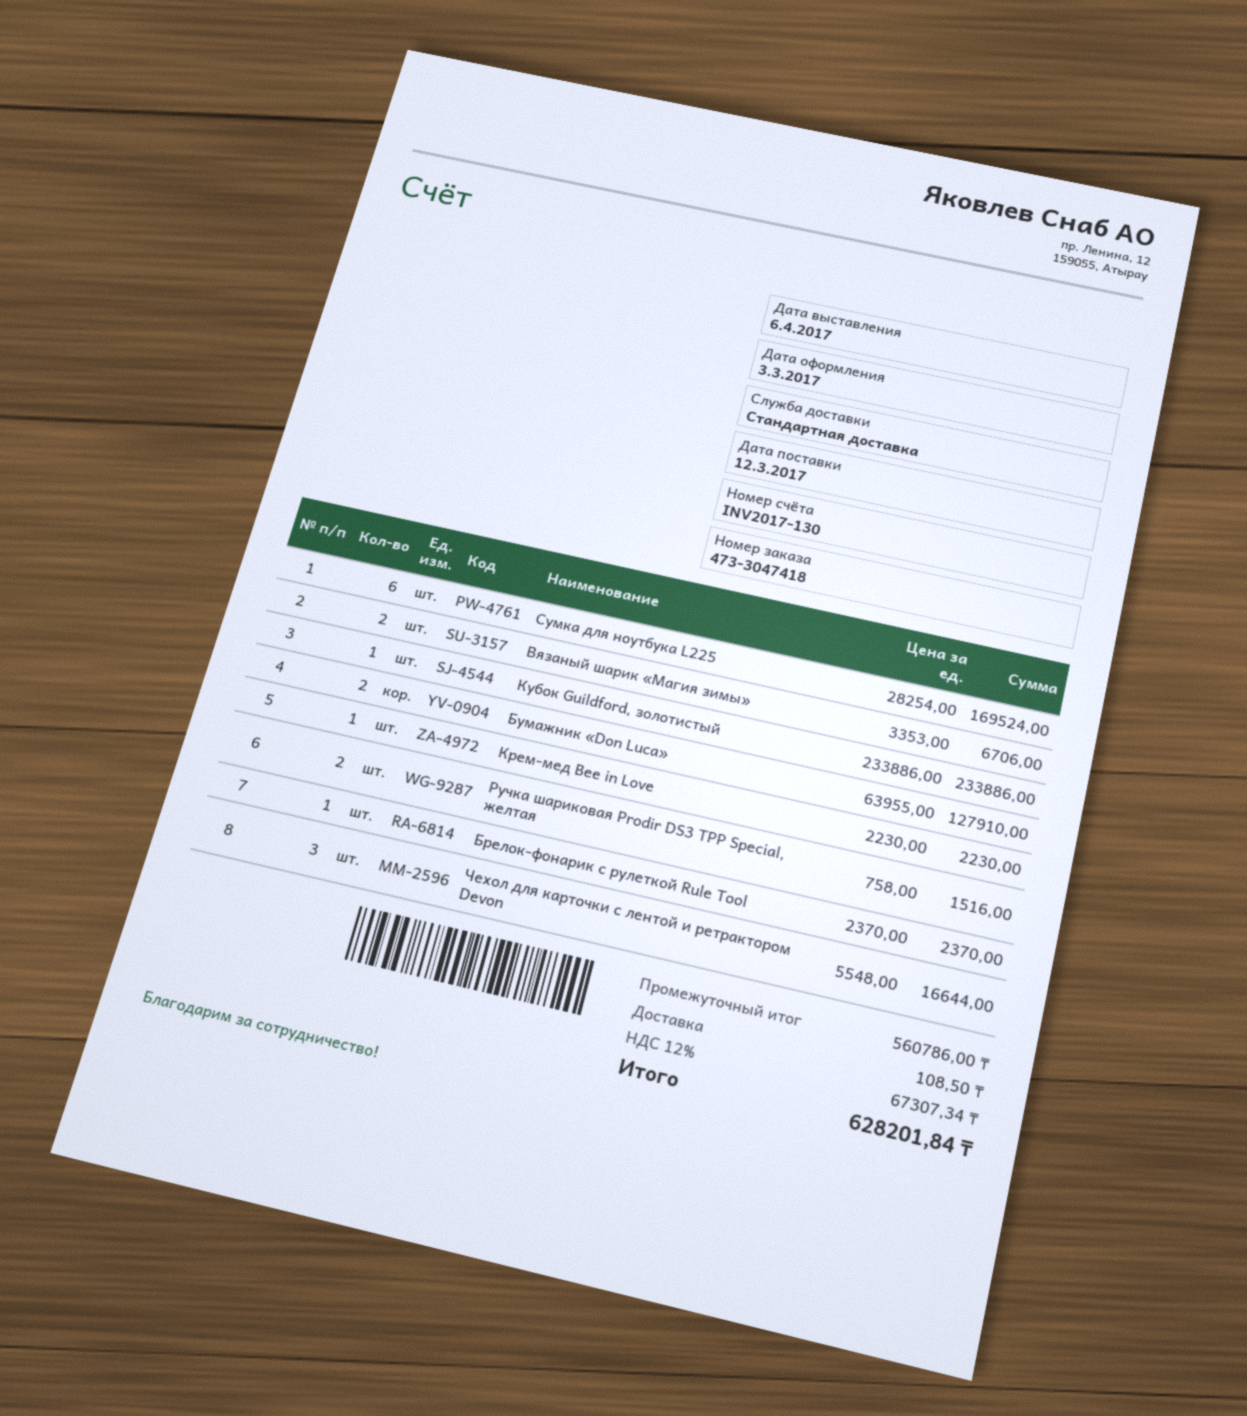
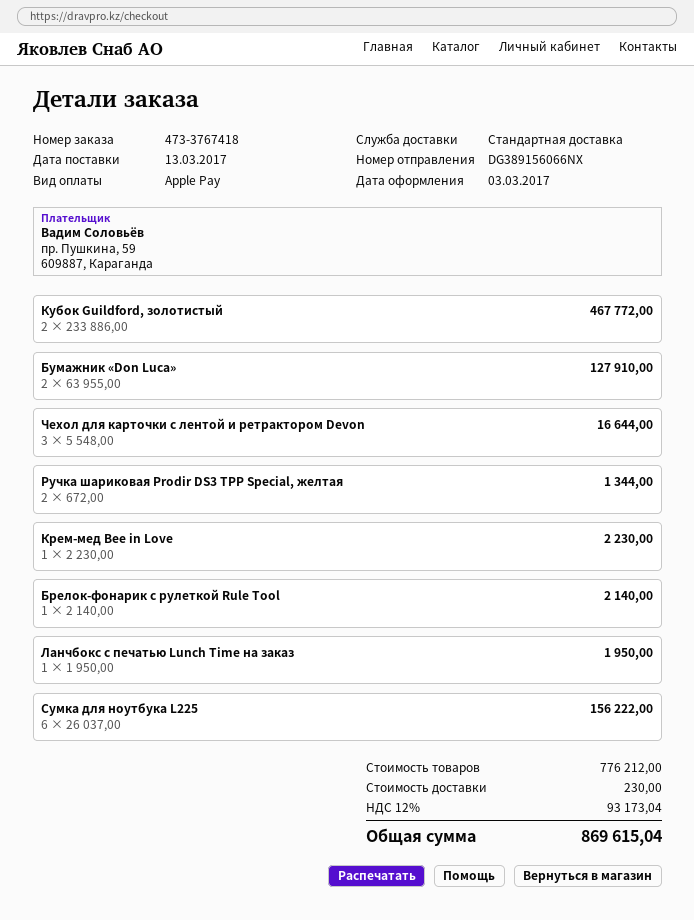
order number: 473-3047418 -> 473-3767418
delivery date: 2017-03-12 -> 2017-03-13
Сумка для ноутбука L225: 6 x 28254.00 = 169524.00 -> 6 x 26037.00 = 156222.00
Вязаный шарик «Магия зимы»: 2 x 3353.00 = 6706.00 -> none
Кубок Guildford, золотистый: 1 x 233886.00 = 233886.00 -> 2 x 233886.00 = 467772.00
Ручка шариковая Prodir DS3 TPP Special, желтая: 2 x 758.00 = 1516.00 -> 2 x 672.00 = 1344.00
Брелок-фонарик с рулеткой Rule Tool: 1 x 2370.00 = 2370.00 -> 1 x 2140.00 = 2140.00
Ланчбокс с печатью Lunch Time на заказ: none -> 1 x 1950.00 = 1950.00
subtotal: 560786.00 -> 776212.00
shipping: 108.50 -> 230.00
tax: 12% = 67307.34 -> 12% = 93173.04
total: 628201.84 -> 869615.04

